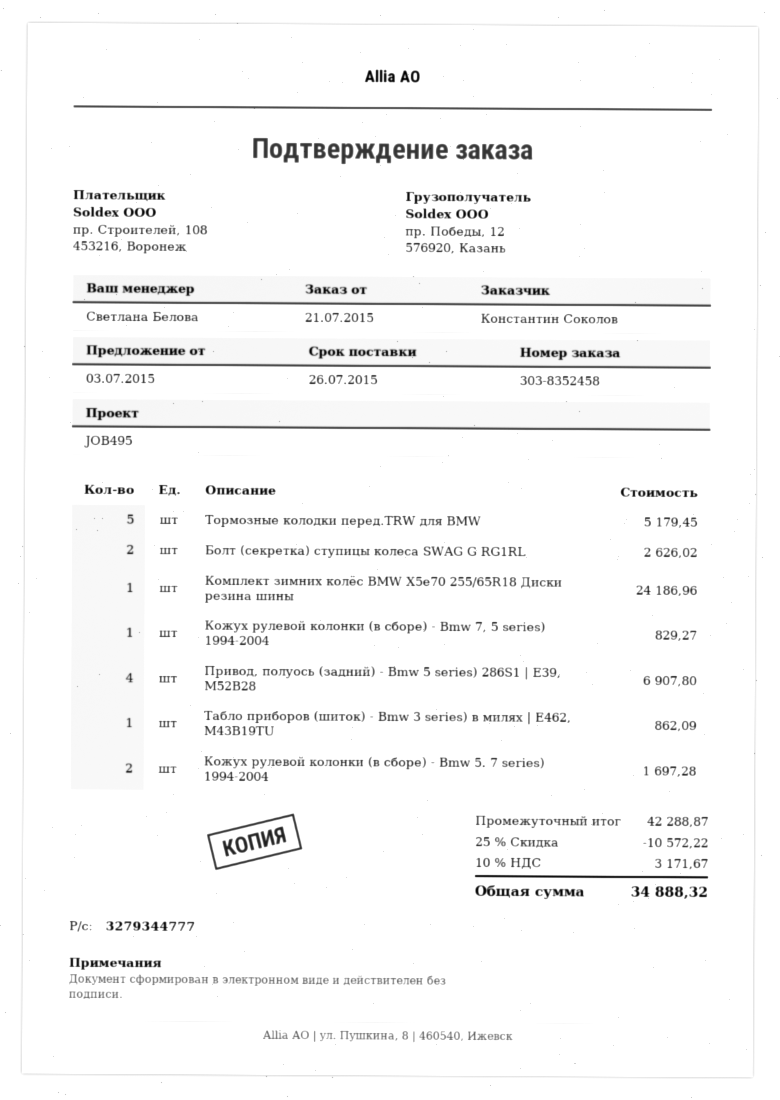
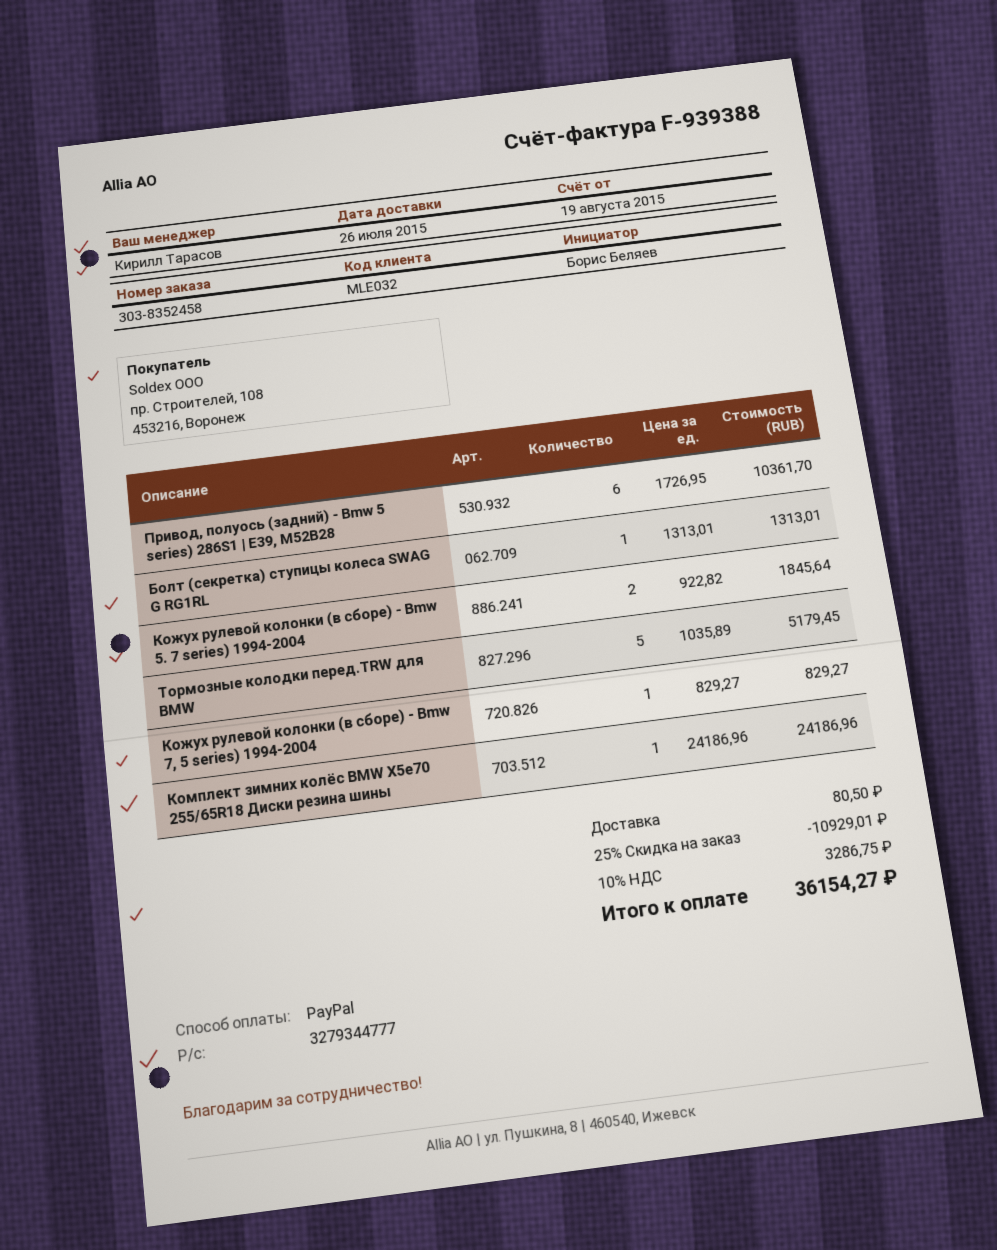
ordered by: Константин Соколов -> Борис Беляев
sales rep: Светлана Белова -> Кирилл Тарасов
Болт (секретка) ступицы колеса SWAG G RG1RL: 2 for 2626.02 -> 1 for 1313.01
Привод, полуось (задний) - Bmw 5 series) 286S1 | E39, M52B28: 4 for 6907.80 -> 6 for 10361.70
Табло приборов (шиток) - Bmw 3 series) в милях | E462, M43B19TU: 1 for 862.09 -> none
Кожух рулевой колонки (в сборе) - Bmw 5. 7 series) 1994-2004: 2 for 1697.28 -> 2 for 1845.64
discount: 25% = 10572.22 -> 25% = 10929.01
shipping: none -> 80.50
tax: 10% = 3171.67 -> 10% = 3286.75
total: 34888.32 -> 36154.27

